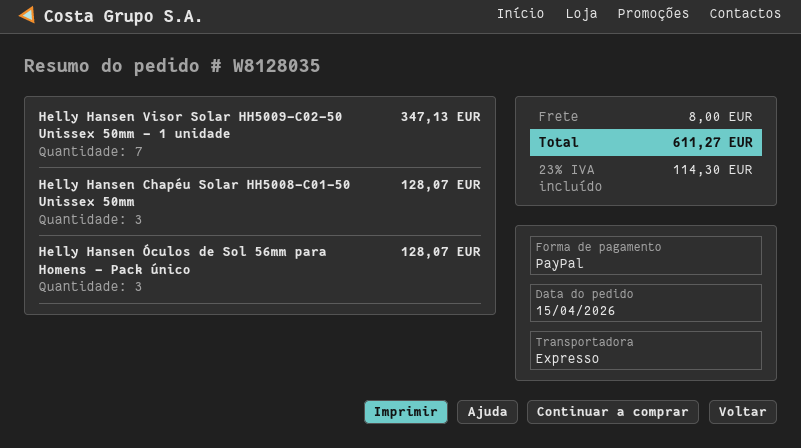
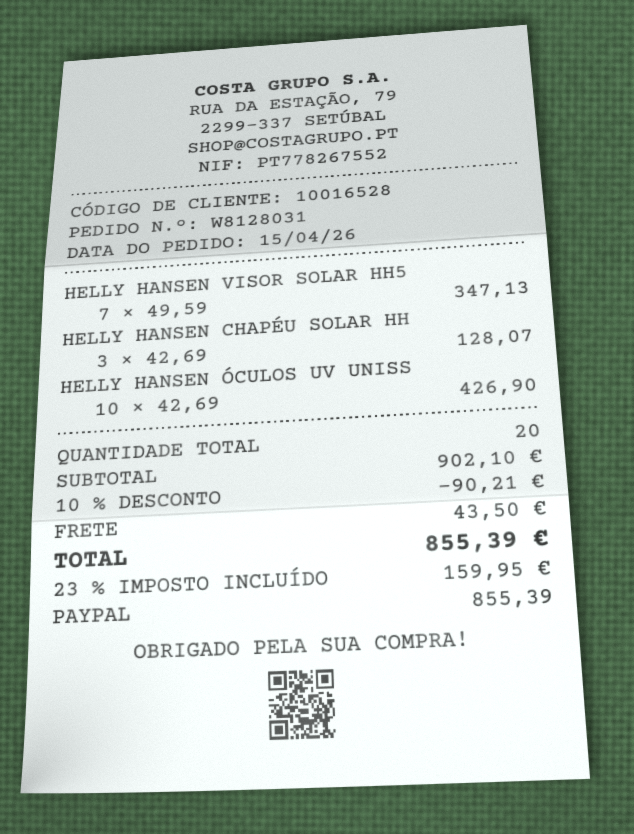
order number: W8128035 -> W8128031
Helly Hansen Óculos de Sol 56mm para Homens – Pack único: 3 for 128.07 -> none
HELLY HANSEN ÓCULOS UV UNISS: none -> 10 for 426.90
discount: none -> 10% = 90.21
shipping: 8.00 -> 43.50
tax: 23% = 114.30 -> 23% = 159.95
total: 611.27 -> 855.39

